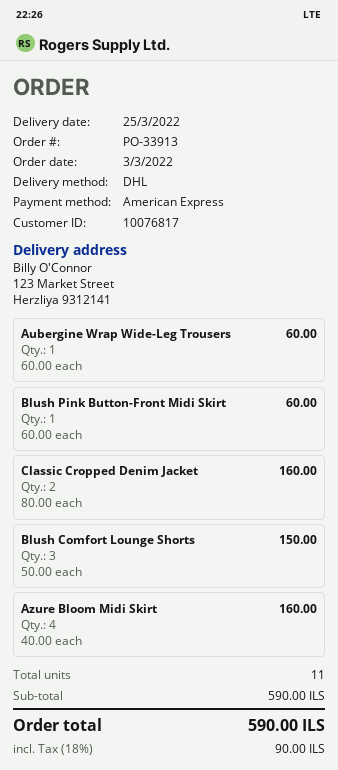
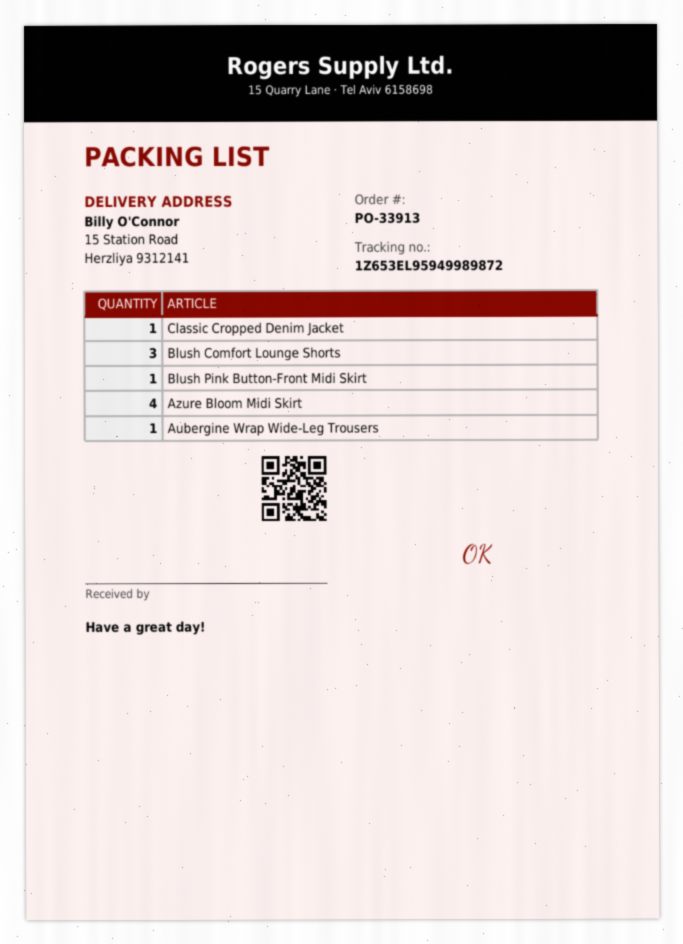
ship to: 123 Market Street, Herzliya 9312141 -> 15 Station Road, Herzliya 9312141
Classic Cropped Denim Jacket: 2 -> 1

